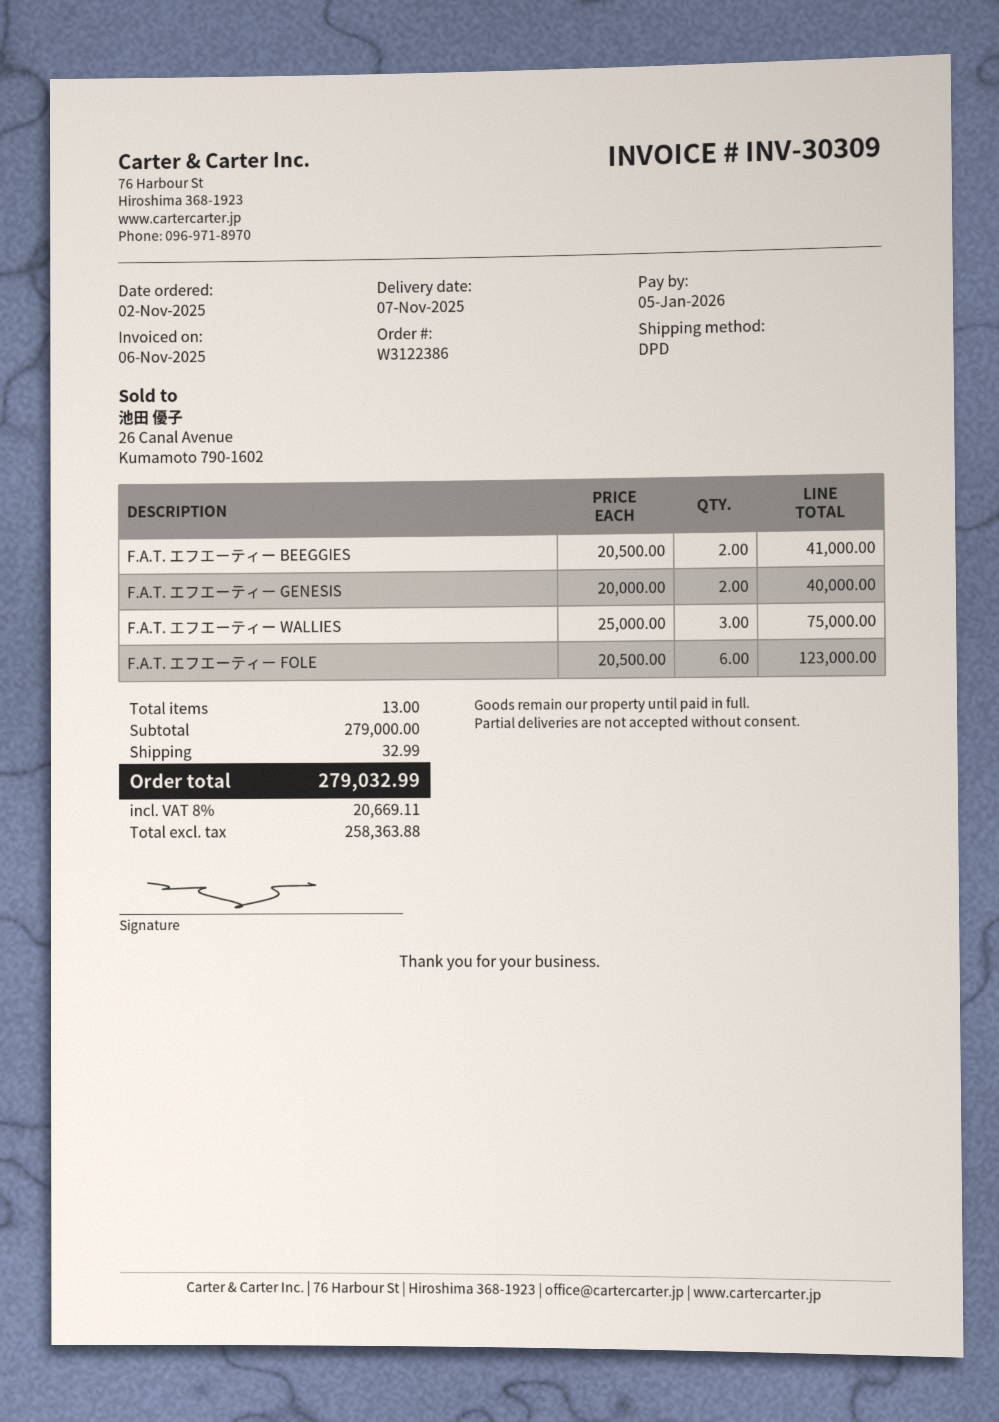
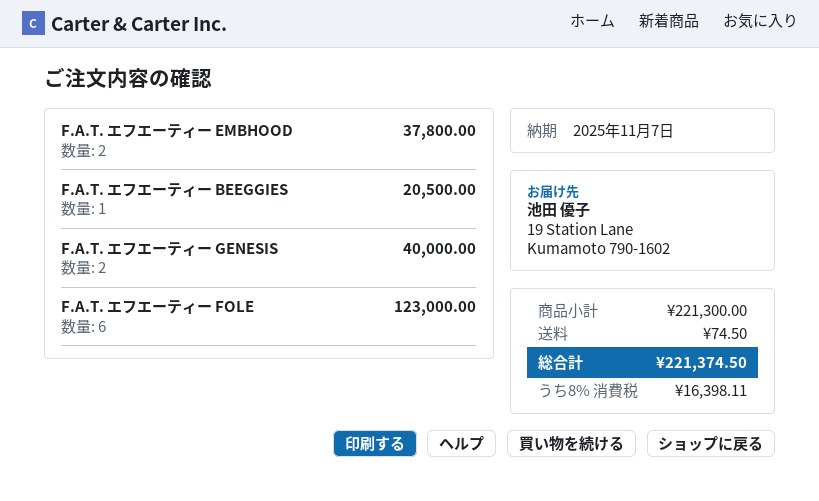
F.A.T. エフエーティー BEEGGIES: 2 for 41000.00 -> 1 for 20500.00
F.A.T. エフエーティー WALLIES: 3 for 75000.00 -> none
F.A.T. エフエーティー EMBHOOD: none -> 2 for 37800.00
subtotal: 279000.00 -> 221300.00
shipping: 32.99 -> 74.50
tax: 8% = 20669.11 -> 8% = 16398.11
total: 279032.99 -> 221374.50

